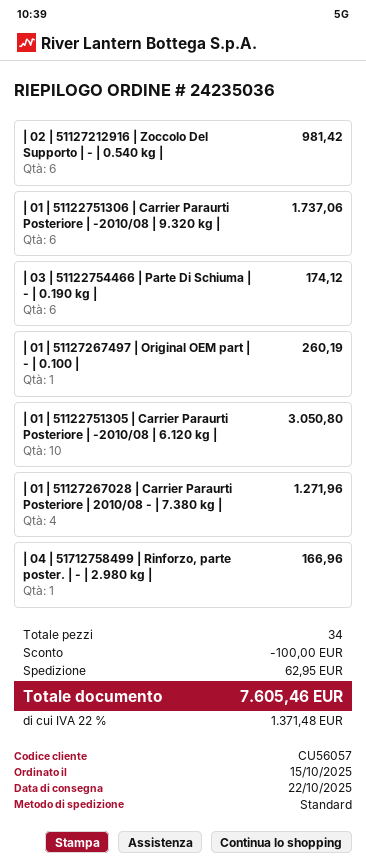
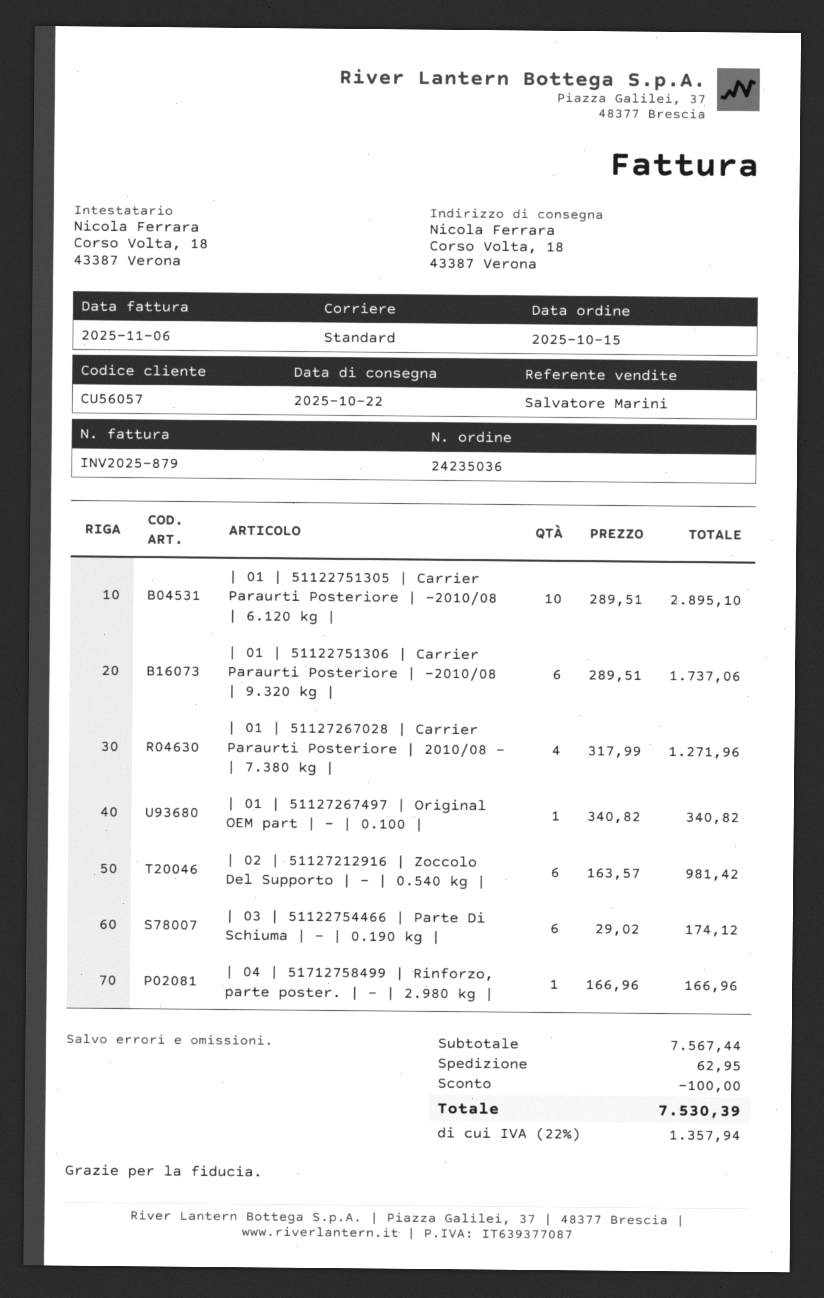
| 01 | 51127267497 | Original OEM part | - | 0.100 |: 1 for 260.19 -> 1 for 340.82
| 01 | 51122751305 | Carrier Paraurti Posteriore | -2010/08 | 6.120 kg |: 10 for 3050.80 -> 10 for 2895.10
tax: 22% = 1371.48 -> 22% = 1357.94
total: 7605.46 -> 7530.39

